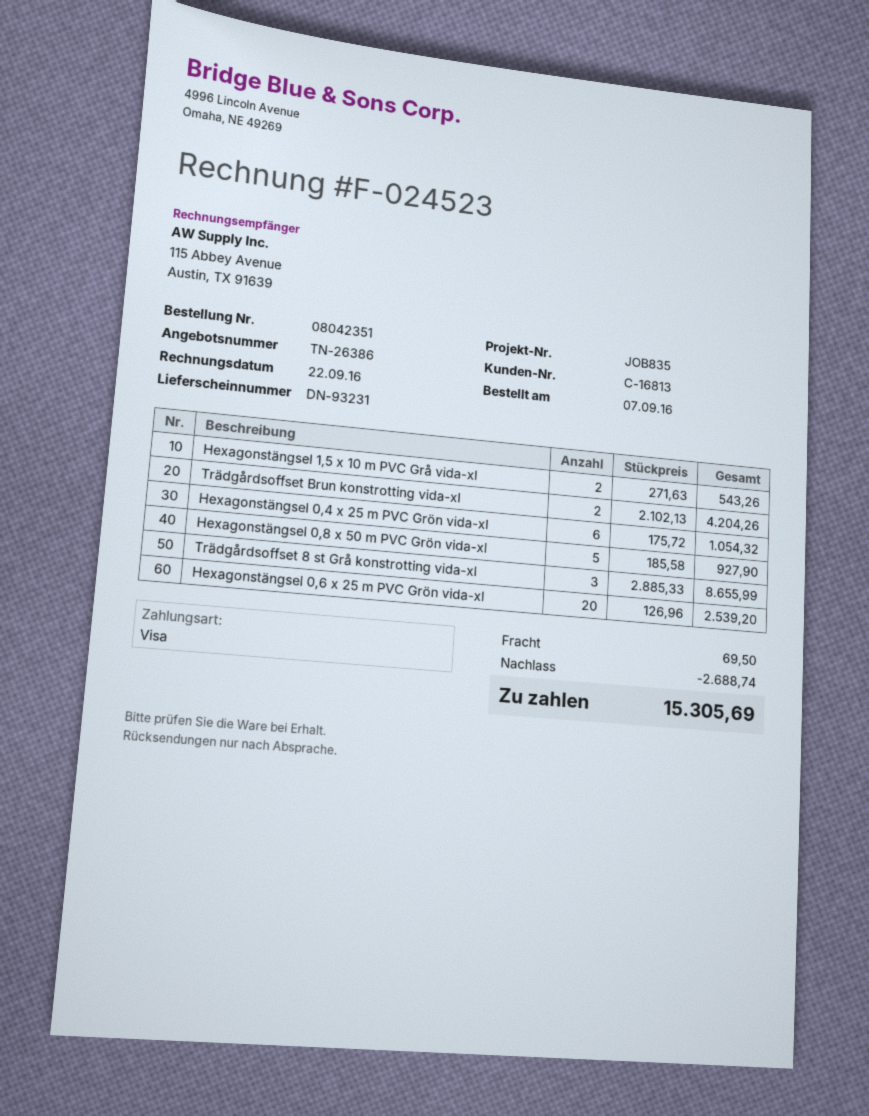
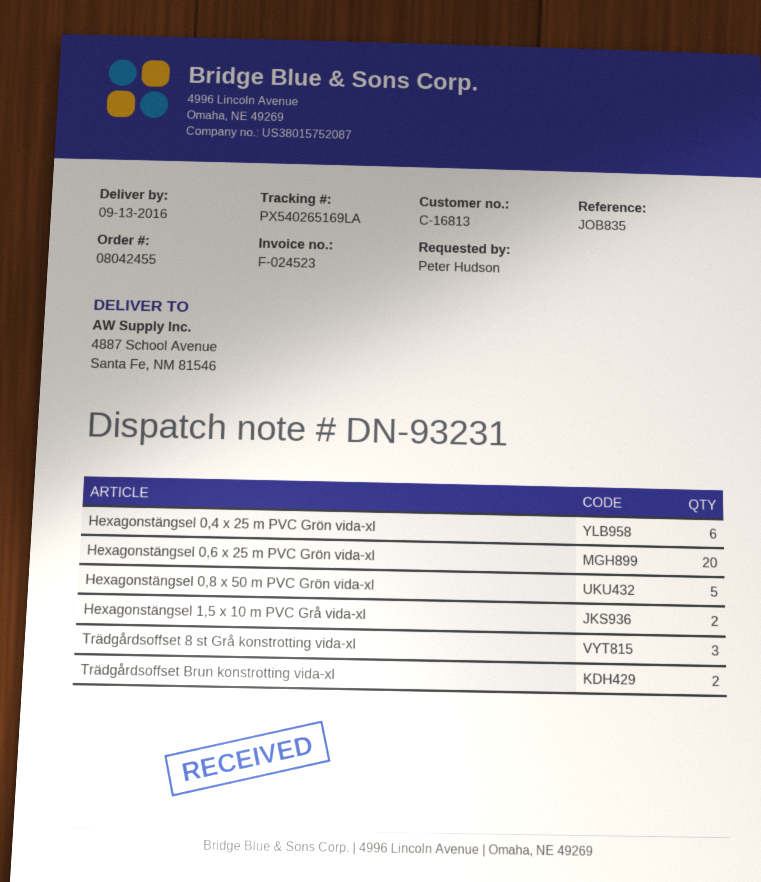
order number: 08042351 -> 08042455

